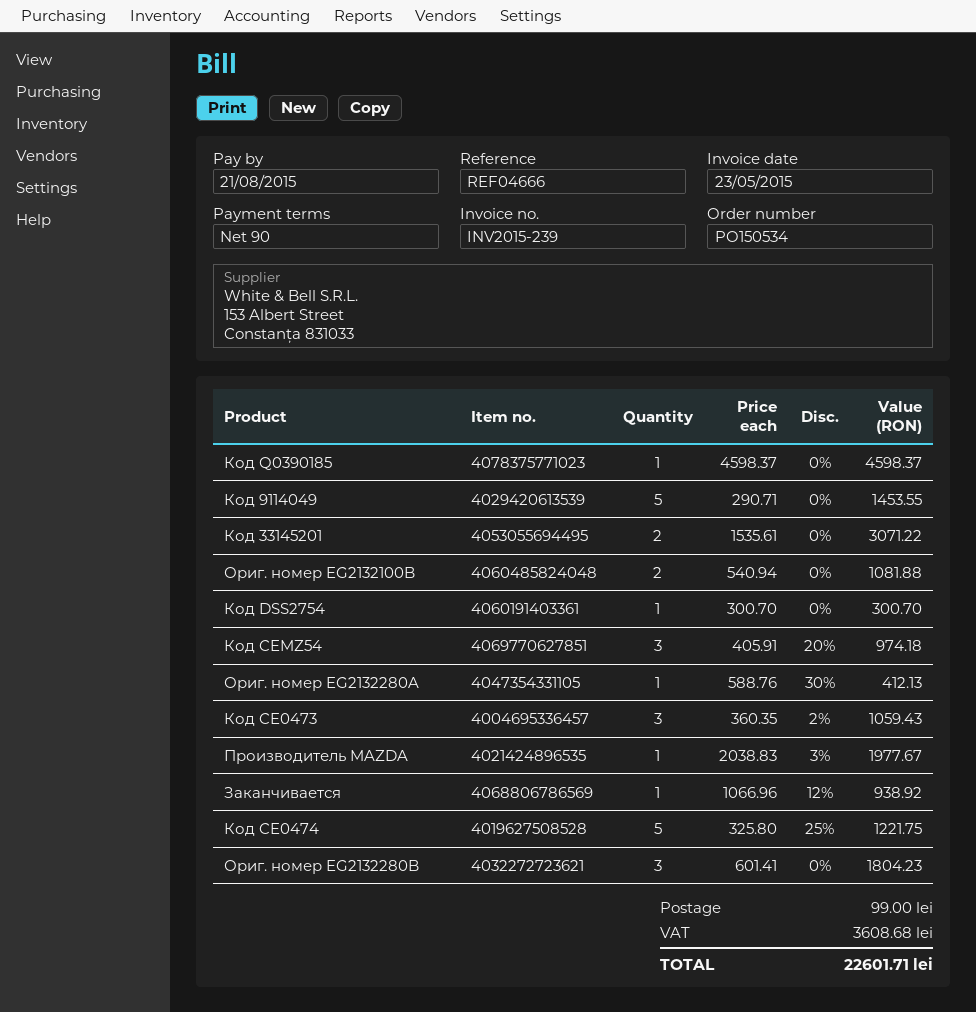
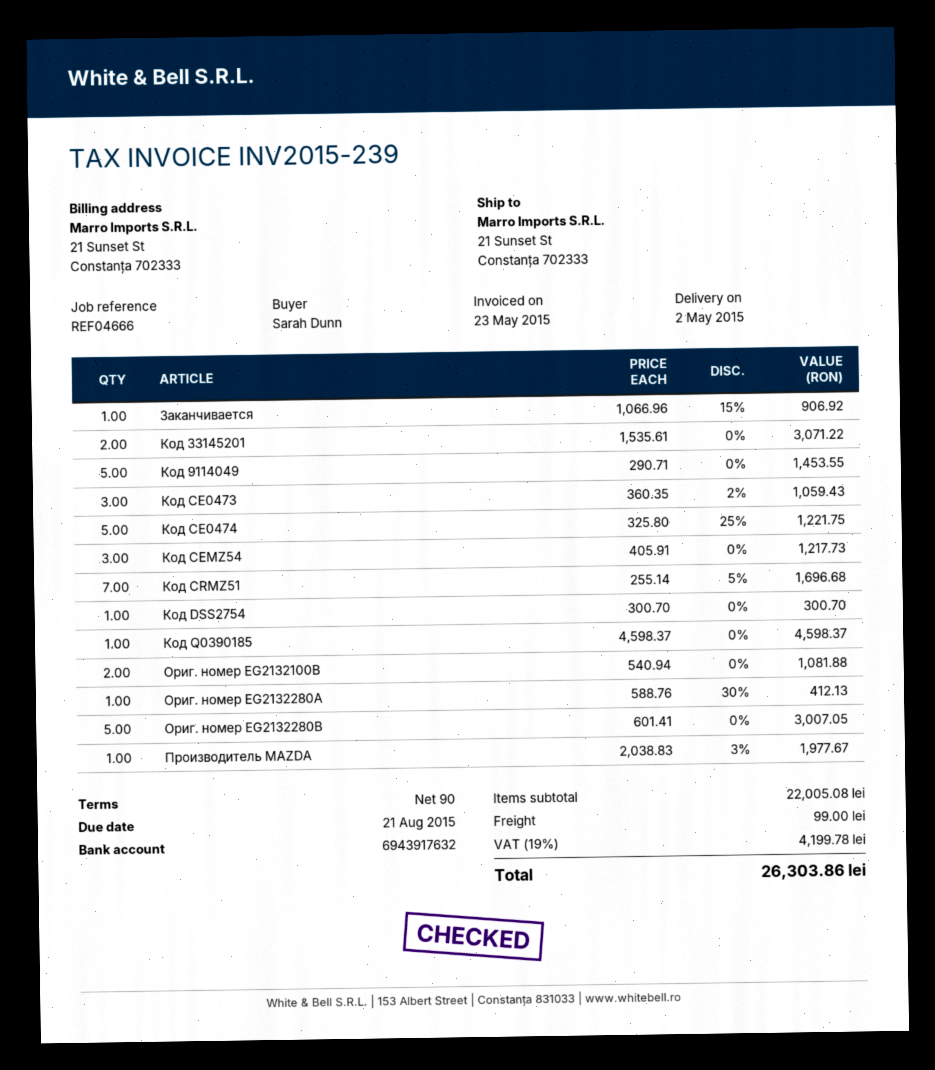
Код CEMZ54: 3 x 405.91 - 20% = 974.18 -> 3 x 405.91 = 1217.73
Заканчивается: 1 x 1066.96 - 12% = 938.92 -> 1 x 1066.96 - 15% = 906.92
Ориг. номер EG2132280B: 3 x 601.41 = 1804.23 -> 5 x 601.41 = 3007.05
Код CRMZ51: none -> 7 x 255.14 - 5% = 1696.68
tax: 3608.68 -> 4199.78
total: 22601.71 -> 26303.86

